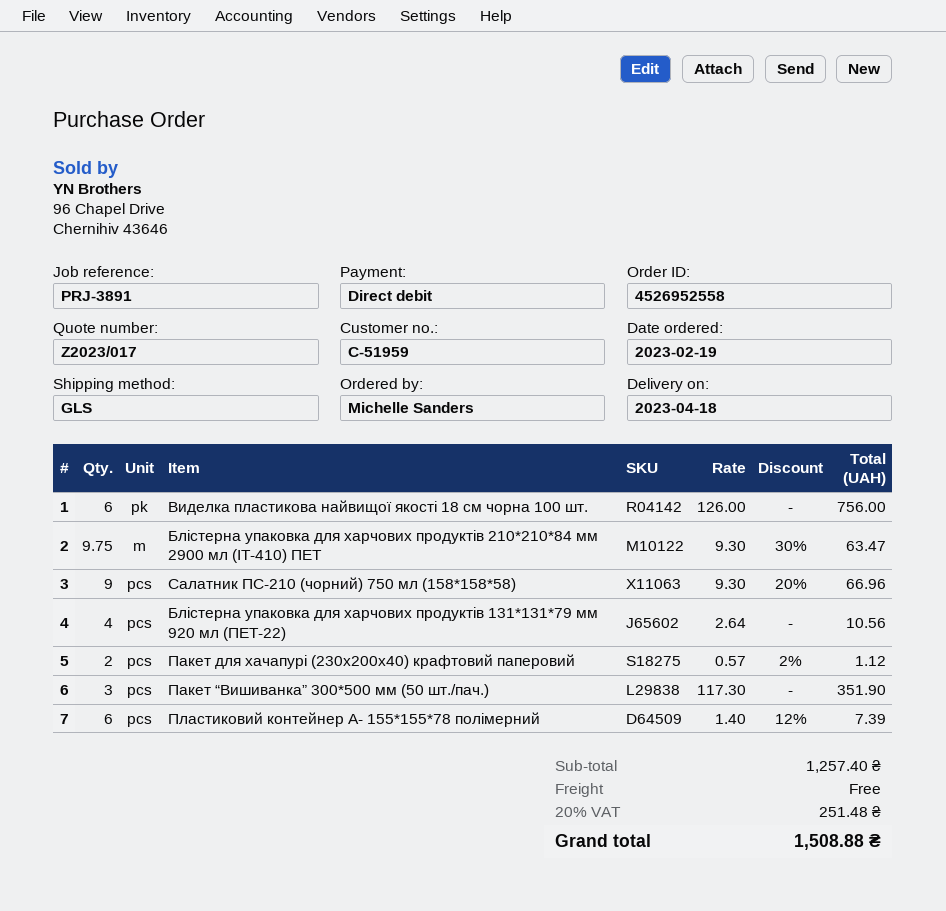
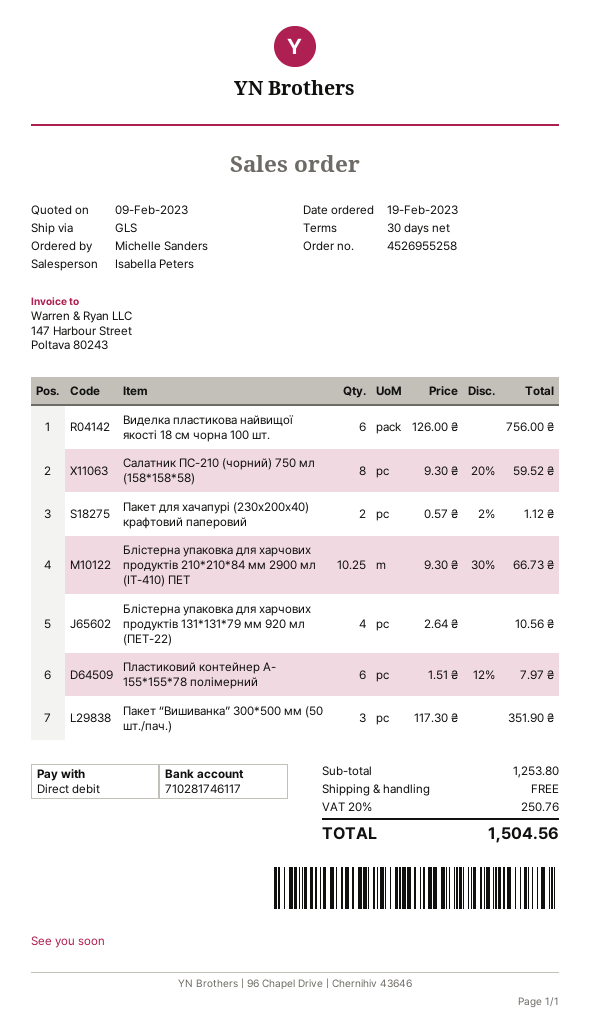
order number: 4526952558 -> 4526955258
Блістерна упаковка для харчових продуктів 210*210*84 мм 2900 мл (ІТ-410) ПЕТ: 9.75 x 9.30 - 30% = 63.47 -> 10.25 x 9.30 - 30% = 66.73
Салатник ПС-210 (чорний) 750 мл (158*158*58): 9 x 9.30 - 20% = 66.96 -> 8 x 9.30 - 20% = 59.52
Пластиковий контейнер А- 155*155*78 полімерний: 6 x 1.40 - 12% = 7.39 -> 6 x 1.51 - 12% = 7.97
subtotal: 1257.40 -> 1253.80
tax: 20% = 251.48 -> 20% = 250.76
total: 1508.88 -> 1504.56

